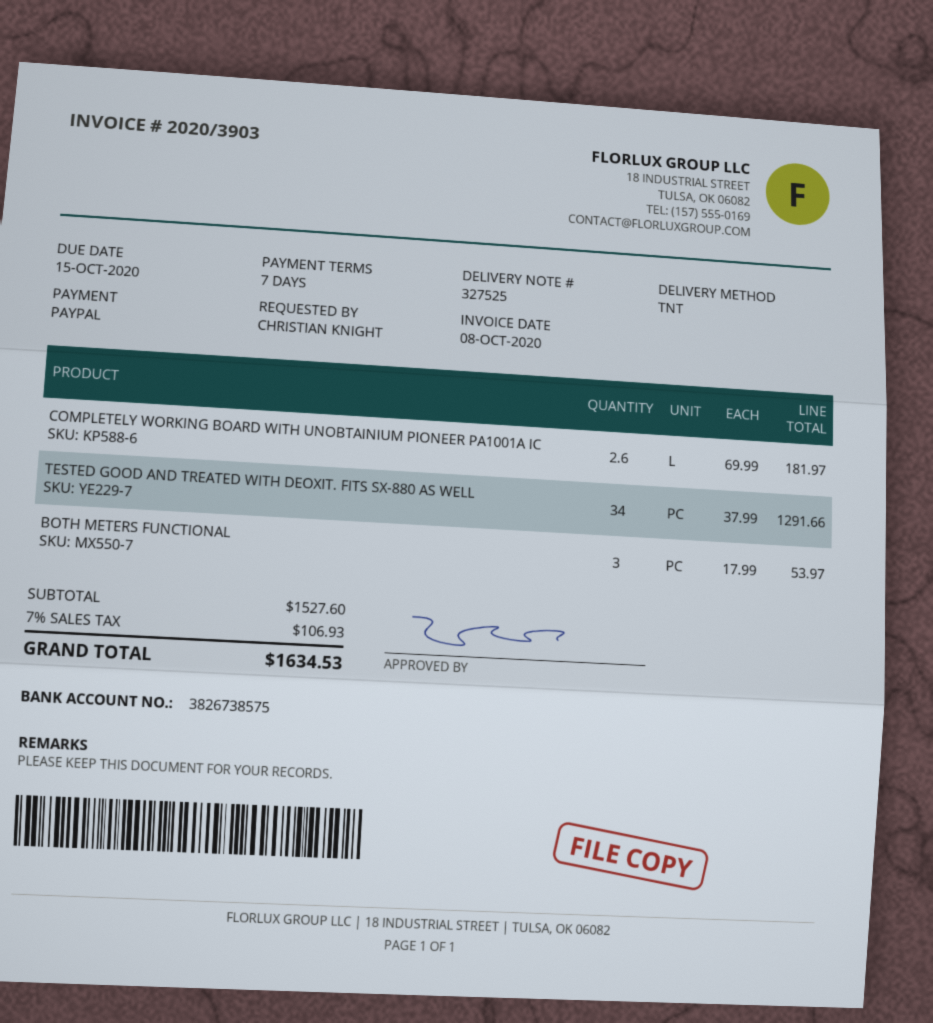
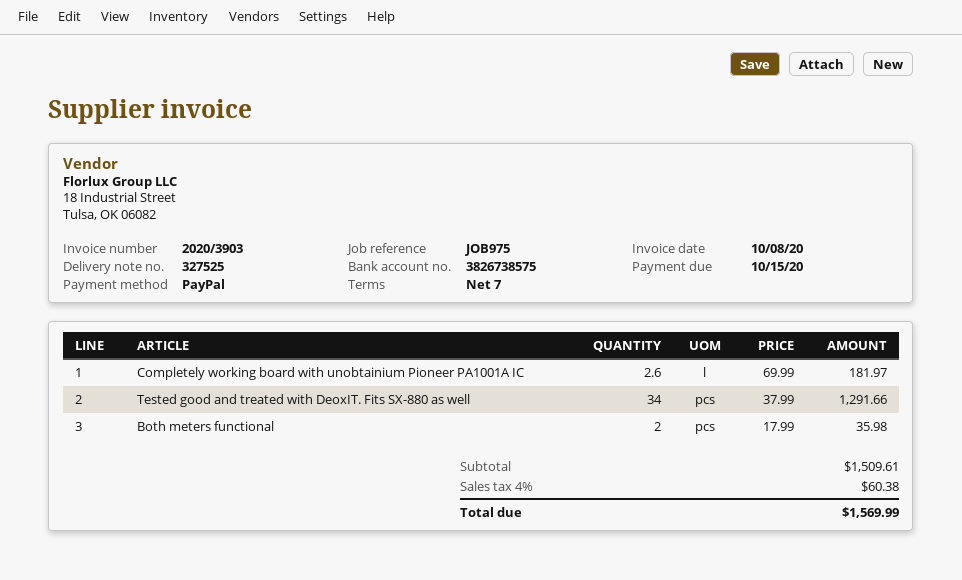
BOTH METERS FUNCTIONAL: 3 x 17.99 = 53.97 -> 2 x 17.99 = 35.98
subtotal: 1527.60 -> 1509.61
tax: 7% = 106.93 -> 4% = 60.38
total: 1634.53 -> 1569.99

